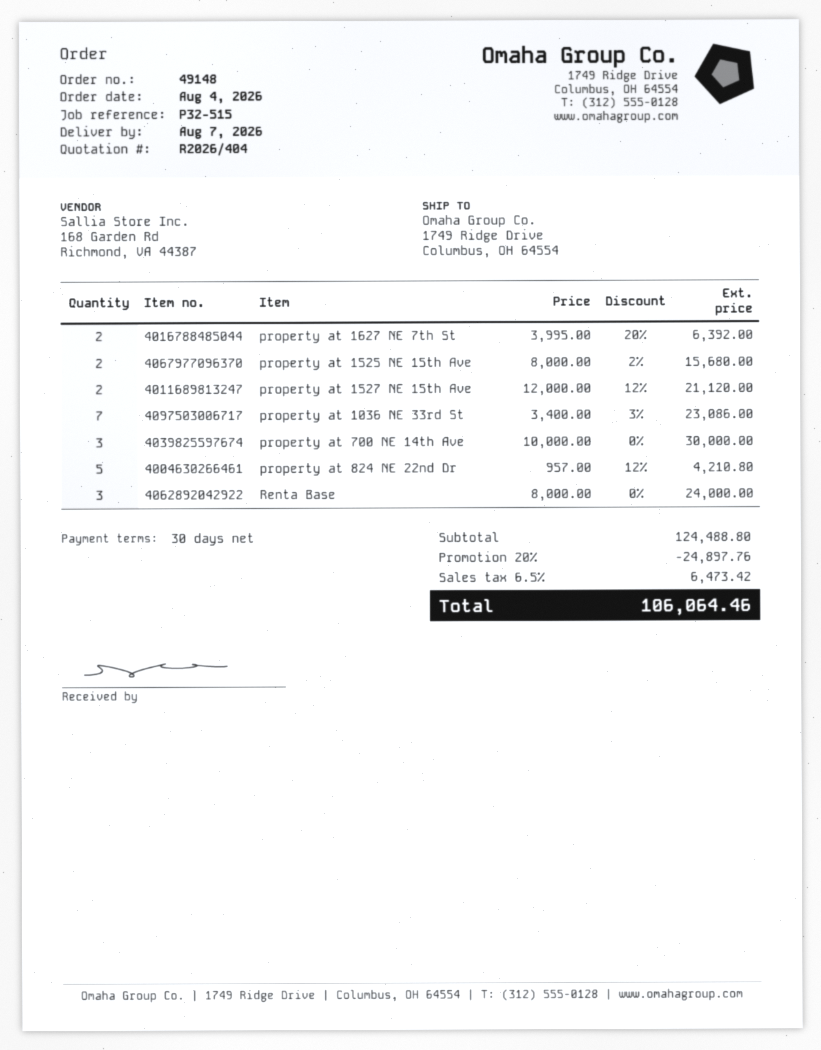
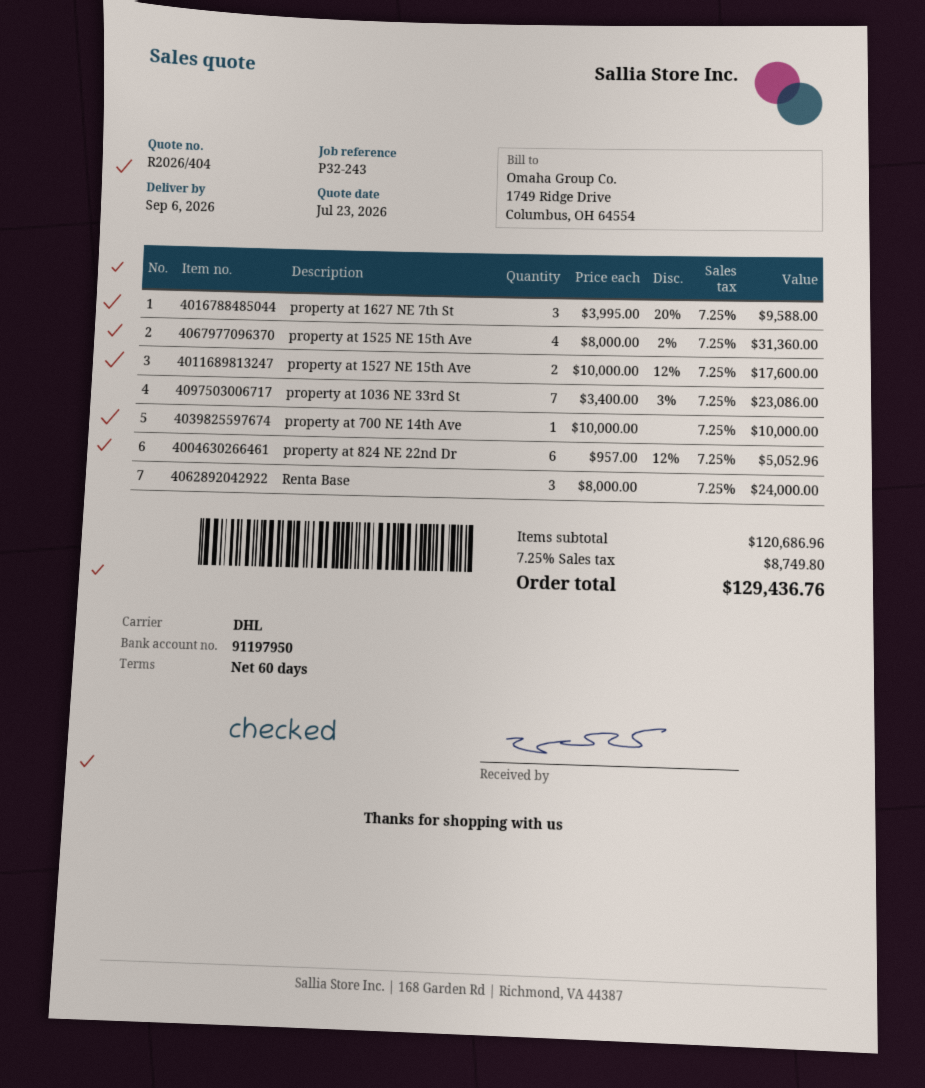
delivery date: 2026-08-07 -> 2026-09-06
payment terms: 30 days -> 60 days
reference: P32-515 -> P32-243
property at 1627 NE 7th St: 2 x 3995.00 - 20% = 6392.00 -> 3 x 3995.00 - 20% = 9588.00
property at 1525 NE 15th Ave: 2 x 8000.00 - 2% = 15680.00 -> 4 x 8000.00 - 2% = 31360.00
property at 1527 NE 15th Ave: 2 x 12000.00 - 12% = 21120.00 -> 2 x 10000.00 - 12% = 17600.00
property at 700 NE 14th Ave: 3 x 10000.00 = 30000.00 -> 1 x 10000.00 = 10000.00
property at 824 NE 22nd Dr: 5 x 957.00 - 12% = 4210.80 -> 6 x 957.00 - 12% = 5052.96
subtotal: 124488.80 -> 120686.96
discount: 20% = 24897.76 -> none
tax: 6.5% = 6473.42 -> 7.25% = 8749.80
total: 106064.46 -> 129436.76

